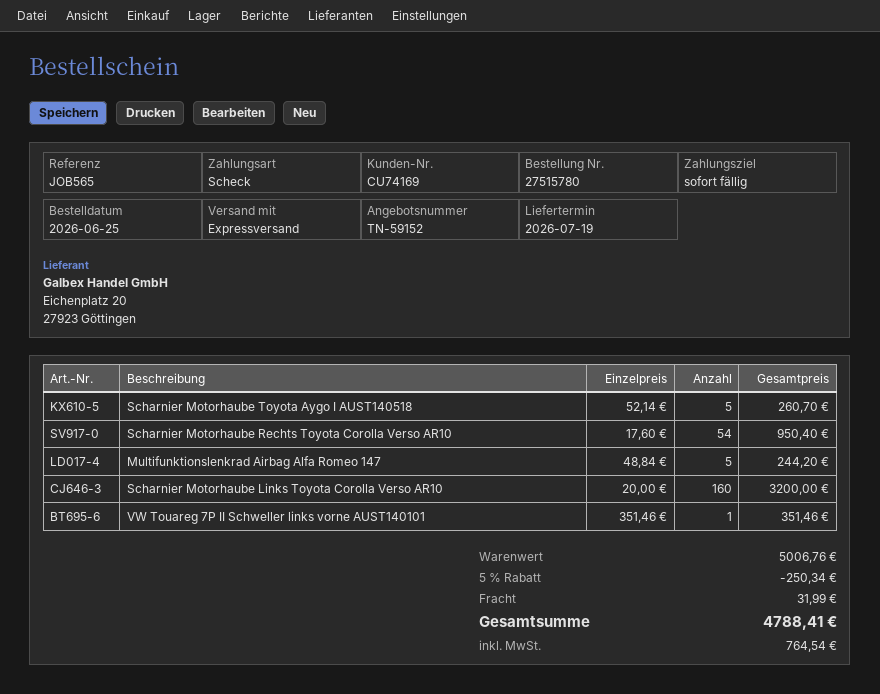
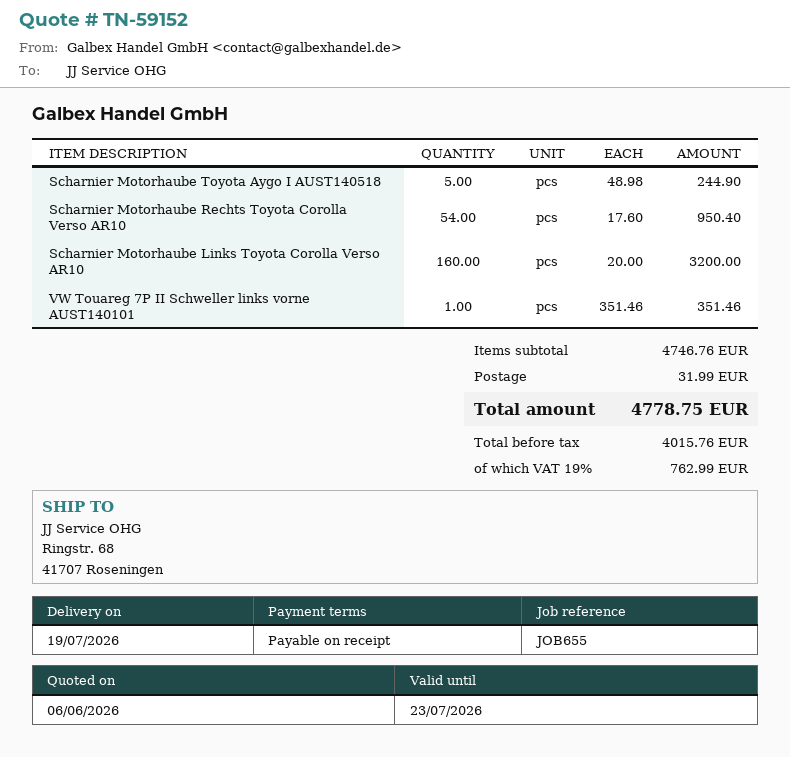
reference: JOB565 -> JOB655
Scharnier Motorhaube Toyota Aygo I AUST140518: 5 x 52.14 = 260.70 -> 5 x 48.98 = 244.90
Multifunktionslenkrad Airbag Alfa Romeo 147: 5 x 48.84 = 244.20 -> none
subtotal: 5006.76 -> 4746.76
discount: 5% = 250.34 -> none
tax: 764.54 -> 762.99
total: 4788.41 -> 4778.75

